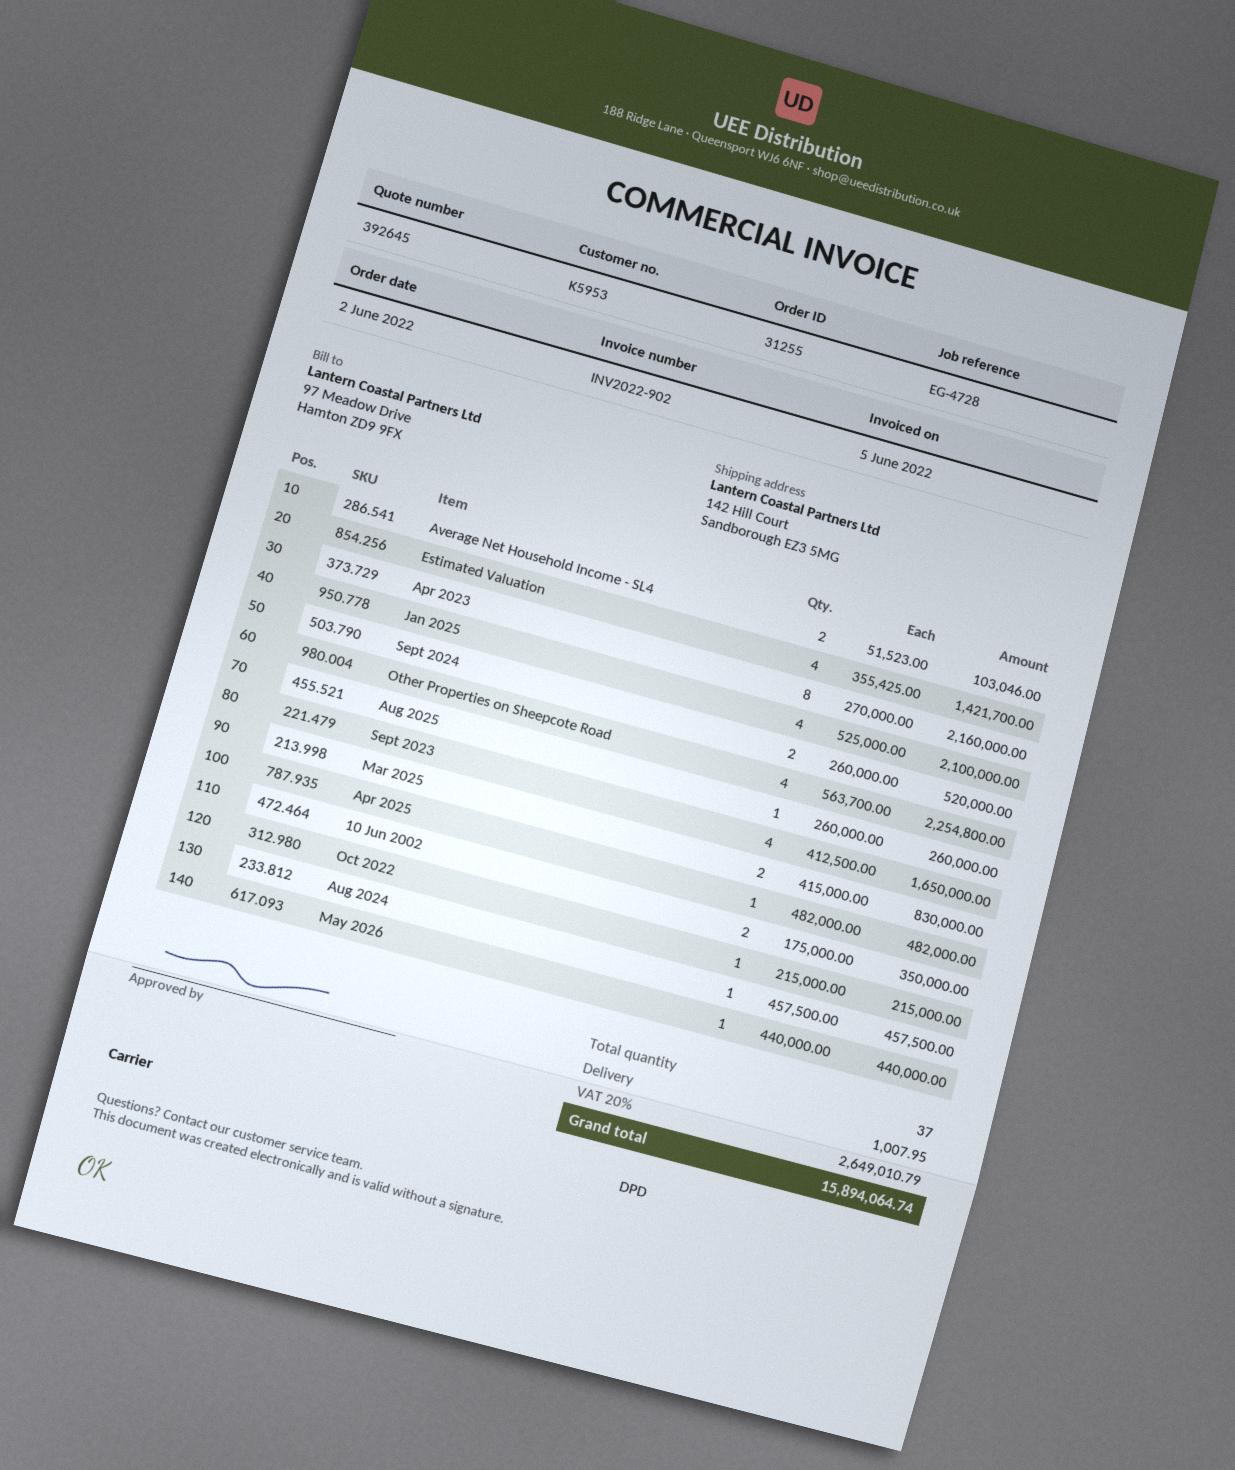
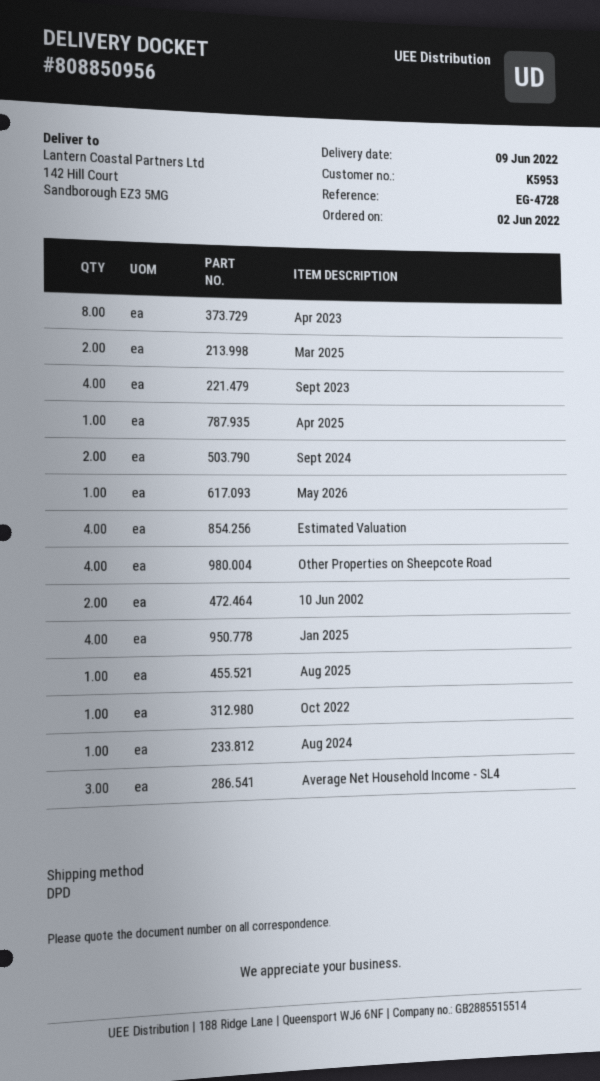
Average Net Household Income - SL4: 2 -> 3

